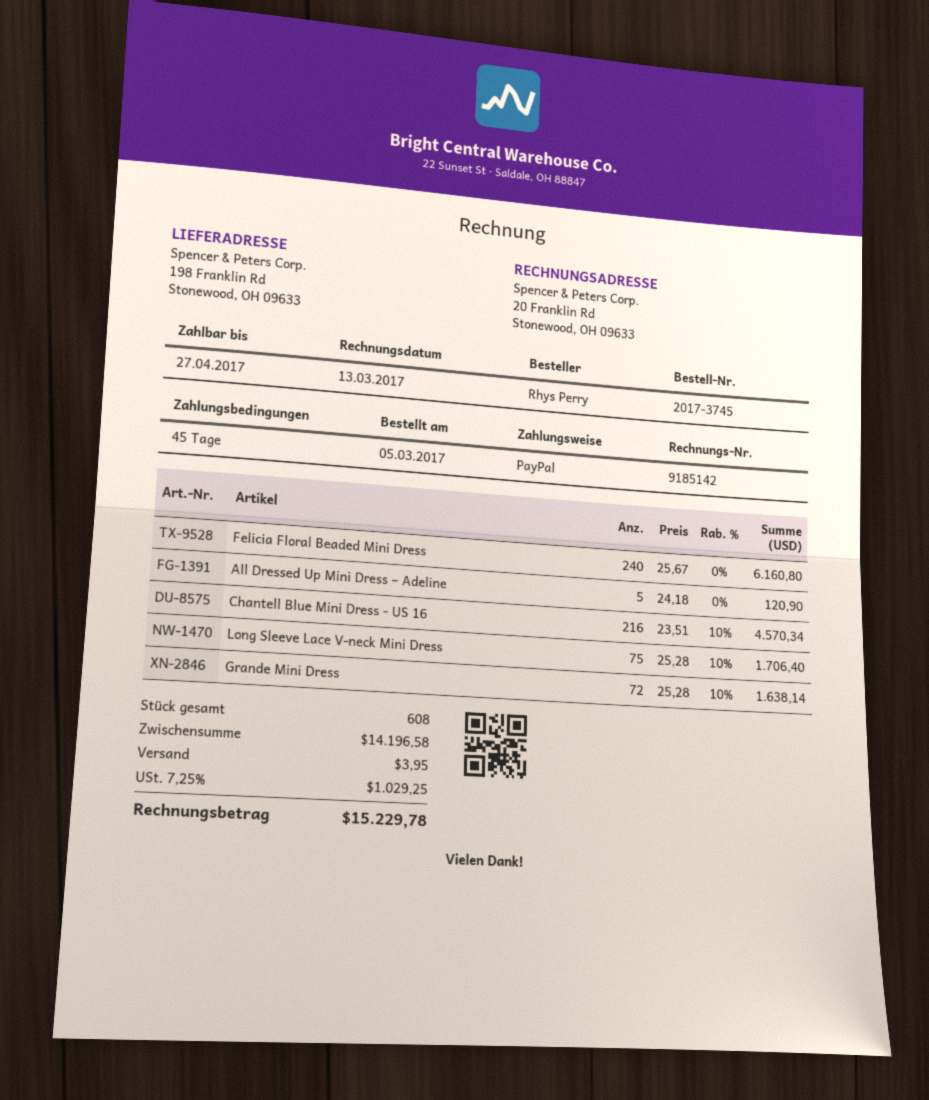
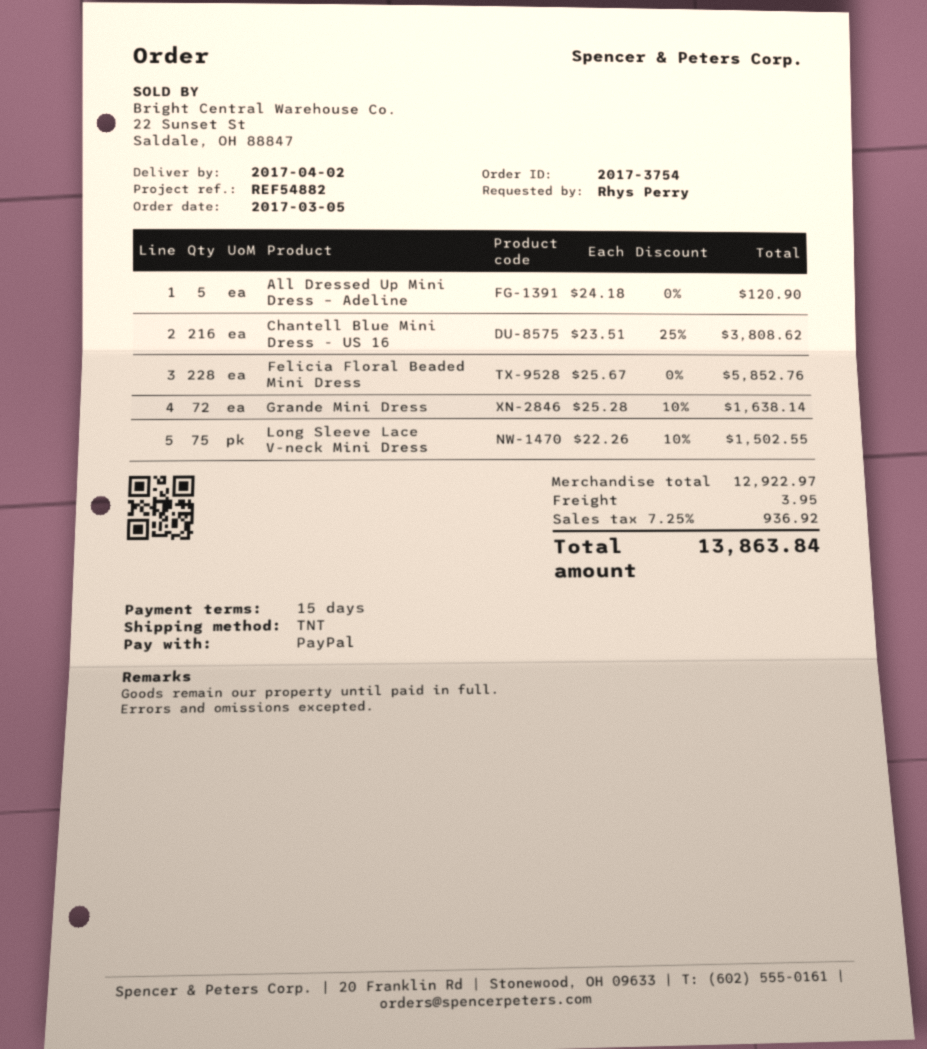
order number: 2017-3745 -> 2017-3754
payment terms: 45 days -> 15 days
Felicia Floral Beaded Mini Dress: 240 x 25.67 = 6160.80 -> 228 x 25.67 = 5852.76
Chantell Blue Mini Dress - US 16: 216 x 23.51 - 10% = 4570.34 -> 216 x 23.51 - 25% = 3808.62
Long Sleeve Lace V-neck Mini Dress: 75 x 25.28 - 10% = 1706.40 -> 75 x 22.26 - 10% = 1502.55
subtotal: 14196.58 -> 12922.97
tax: 7.25% = 1029.25 -> 7.25% = 936.92
total: 15229.78 -> 13863.84

